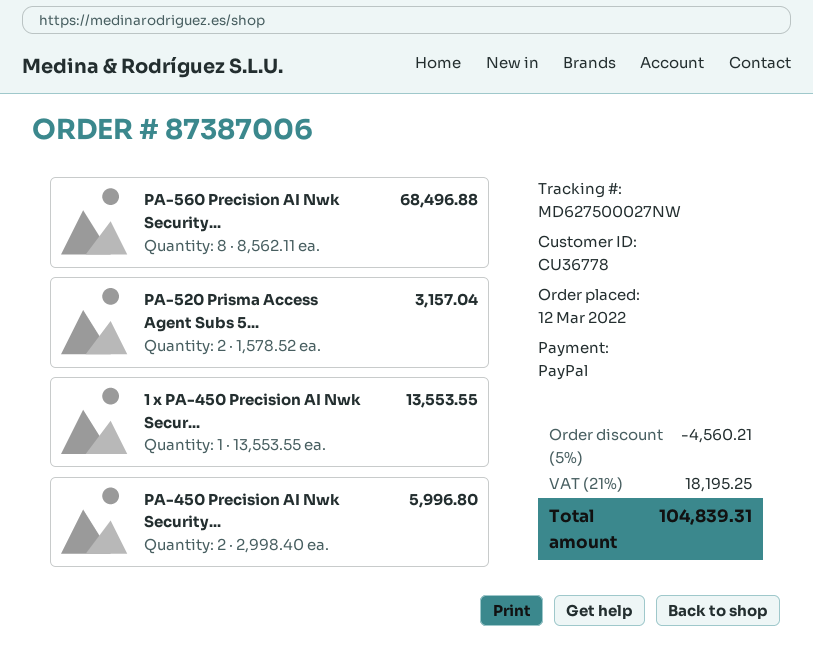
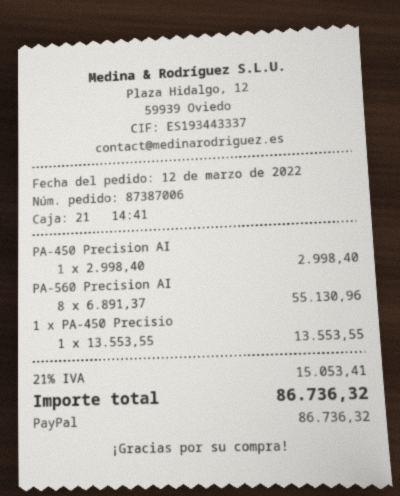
PA-560 Precision AI Nwk Security...: 8 x 8562.11 = 68496.88 -> 8 x 6891.37 = 55130.96
PA-520 Prisma Access Agent Subs 5...: 2 x 1578.52 = 3157.04 -> none
PA-450 Precision AI Nwk Security...: 2 x 2998.40 = 5996.80 -> 1 x 2998.40 = 2998.40
discount: 5% = 4560.21 -> none
tax: 21% = 18195.25 -> 21% = 15053.41
total: 104839.31 -> 86736.32

